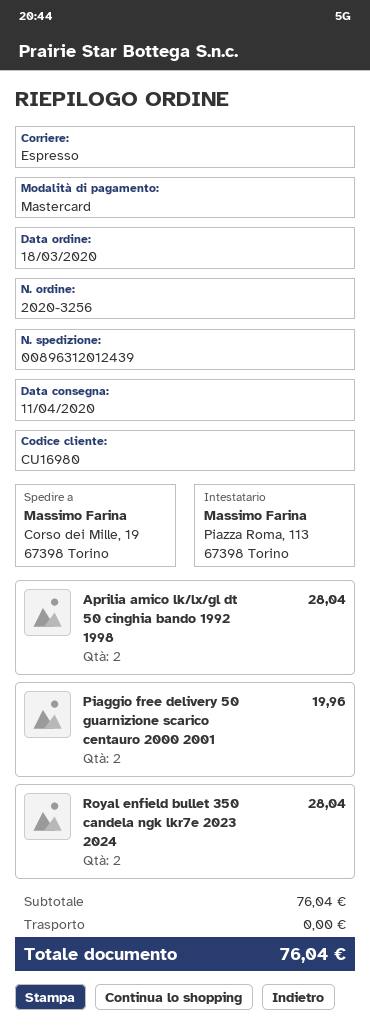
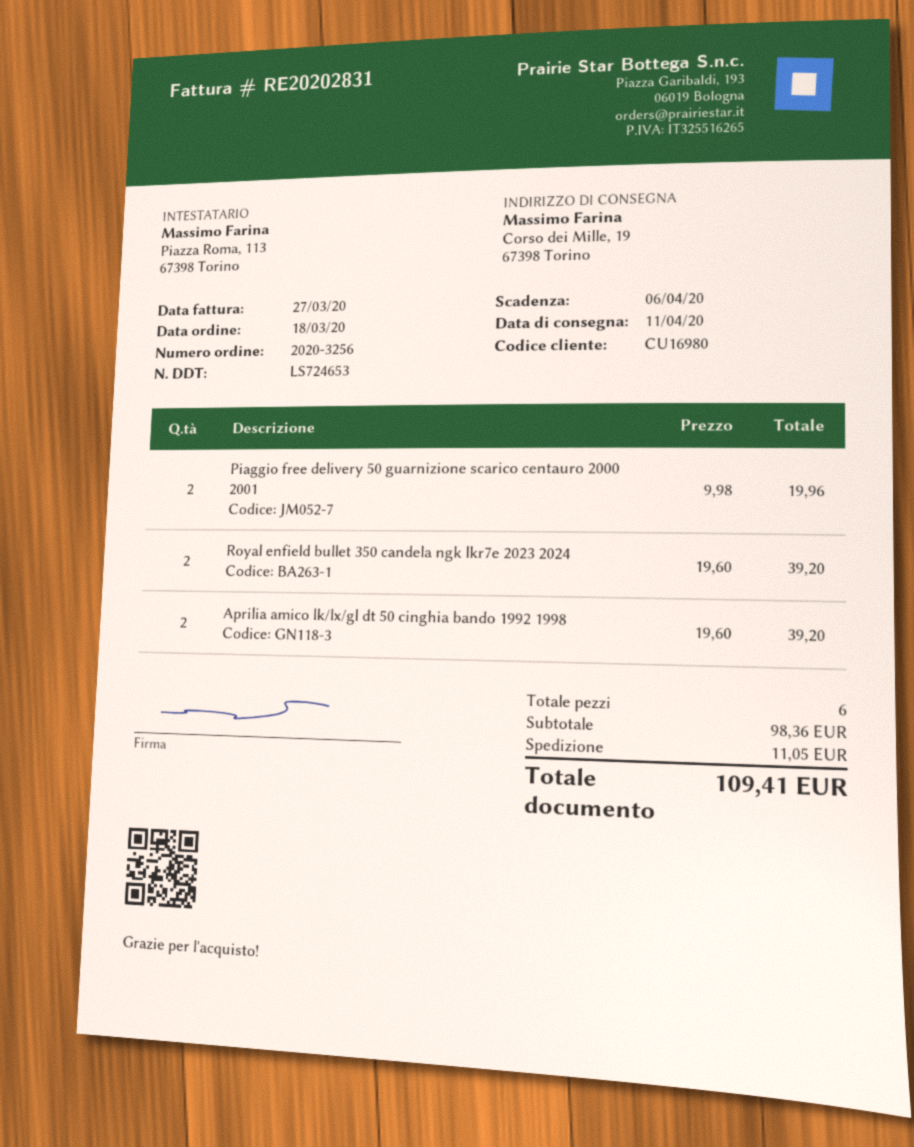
Aprilia amico lk/lx/gl dt 50 cinghia bando 1992 1998: 2 for 28.04 -> 2 for 39.20
Royal enfield bullet 350 candela ngk lkr7e 2023 2024: 2 for 28.04 -> 2 for 39.20
subtotal: 76.04 -> 98.36
shipping: 0.00 -> 11.05
total: 76.04 -> 109.41

